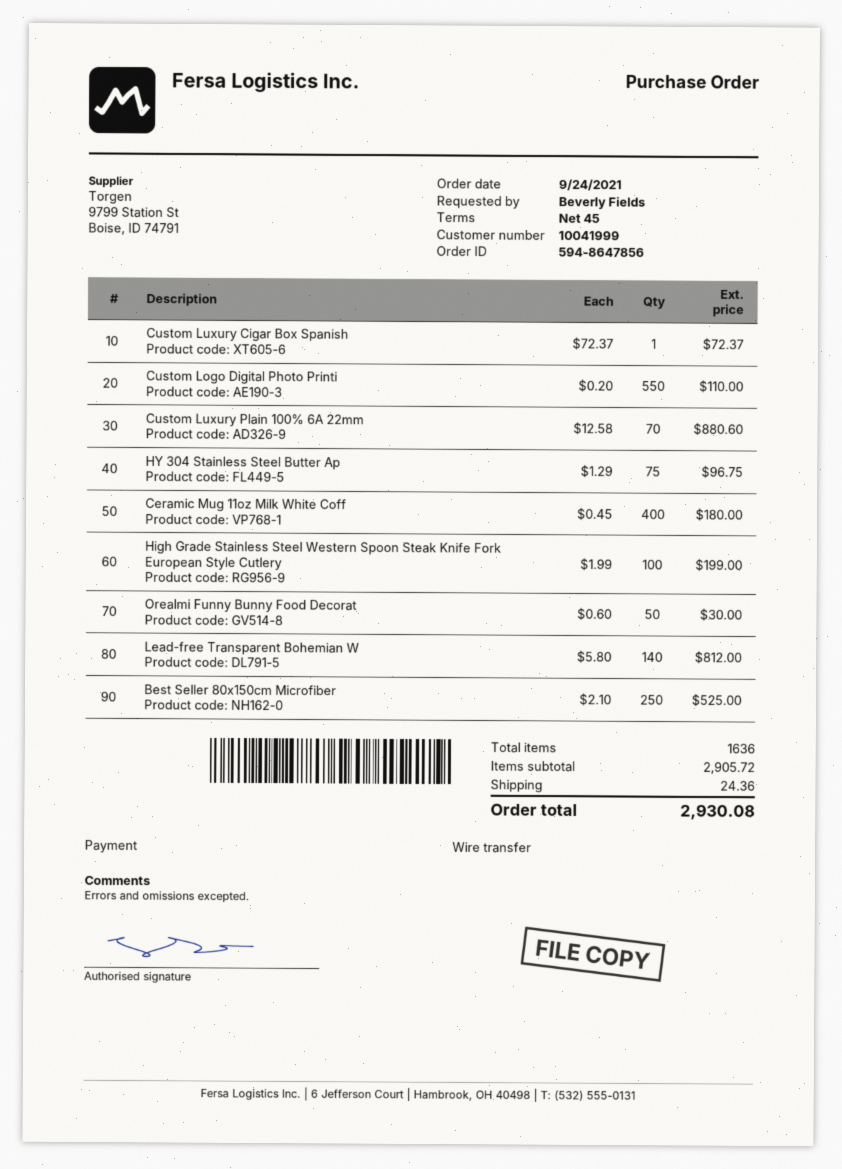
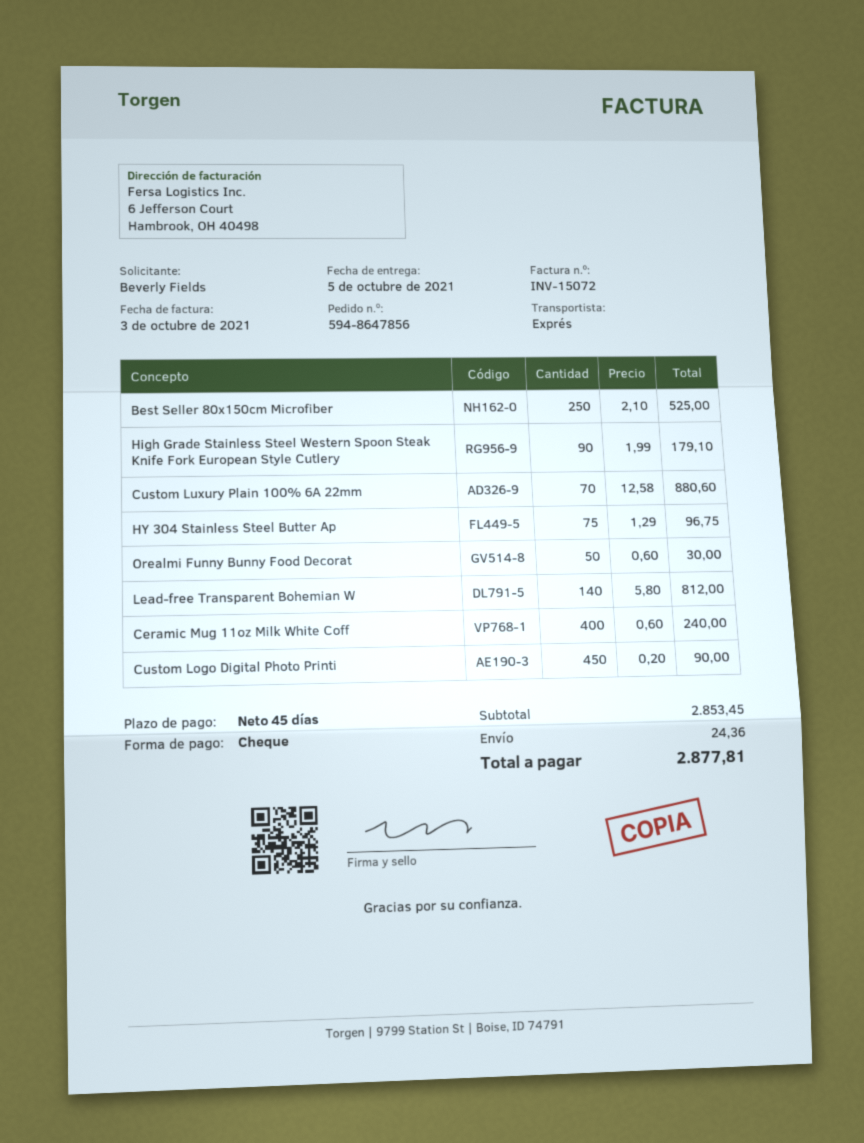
payment method: bank transfer -> cheque
Custom Luxury Cigar Box Spanish: 1 x 72.37 = 72.37 -> none
Custom Logo Digital Photo Printi: 550 x 0.20 = 110.00 -> 450 x 0.20 = 90.00
Ceramic Mug 11oz Milk White Coff: 400 x 0.45 = 180.00 -> 400 x 0.60 = 240.00
High Grade Stainless Steel Western Spoon Steak Knife Fork European Style Cutlery: 100 x 1.99 = 199.00 -> 90 x 1.99 = 179.10
subtotal: 2905.72 -> 2853.45
total: 2930.08 -> 2877.81

